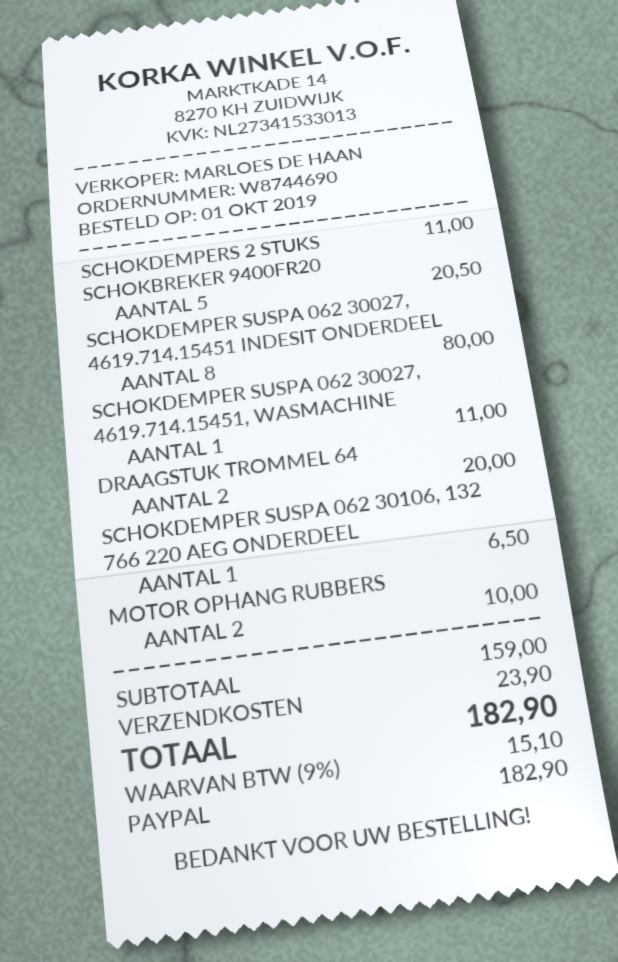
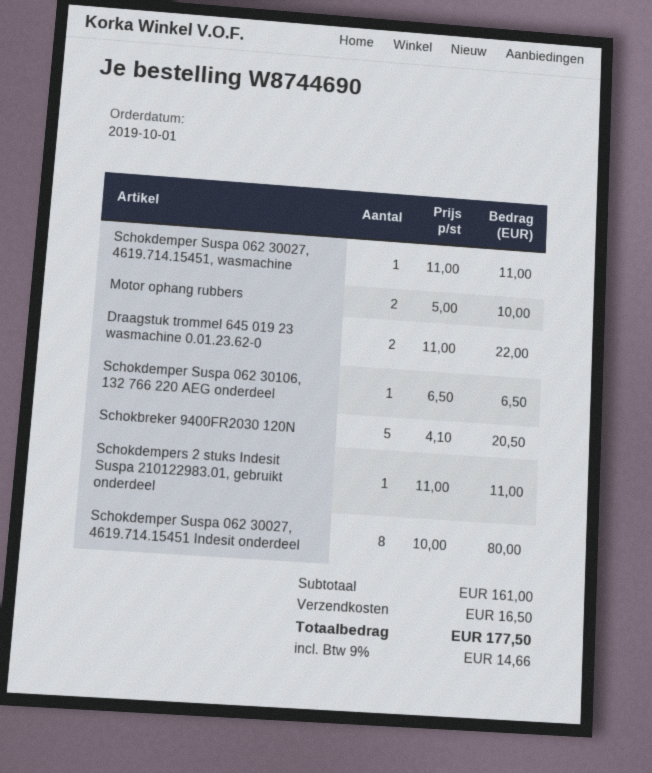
DRAAGSTUK TROMMEL 64: 2 for 20.00 -> 2 for 22.00
subtotal: 159.00 -> 161.00
shipping: 23.90 -> 16.50
tax: 9% = 15.10 -> 9% = 14.66
total: 182.90 -> 177.50

